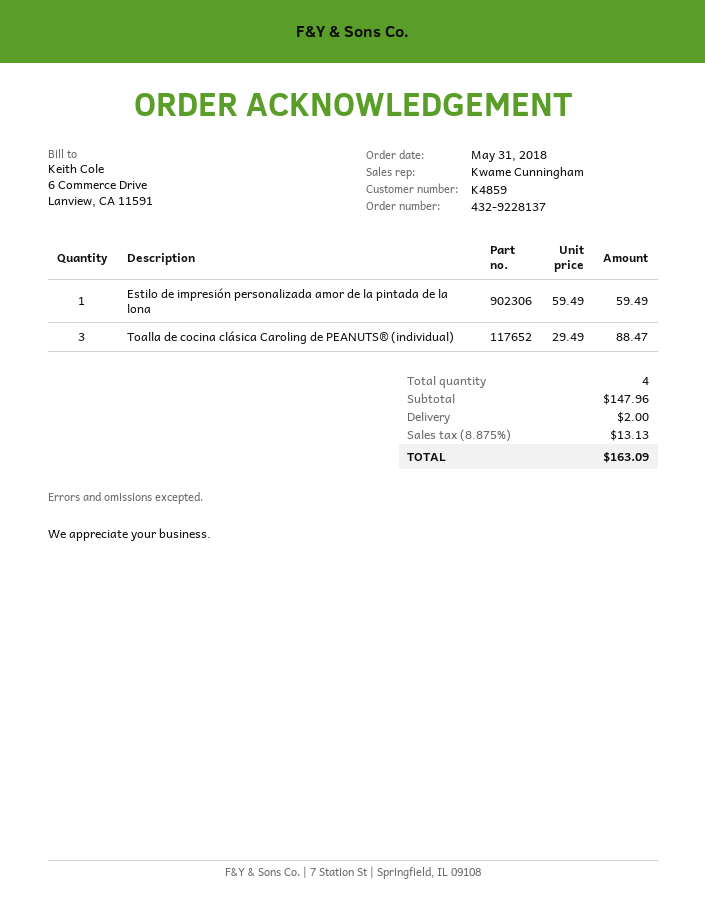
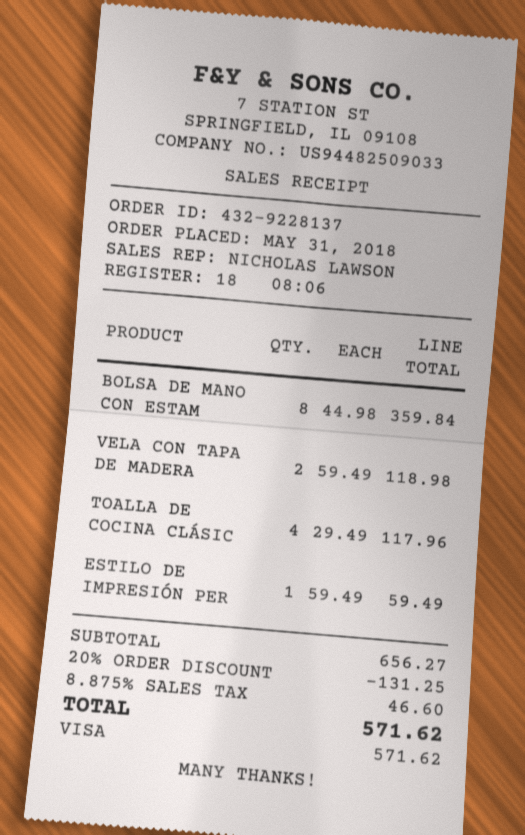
sales rep: Kwame Cunningham -> NICHOLAS LAWSON
Toalla de cocina clásica Caroling de PEANUTS® (individual): 3 x 29.49 = 88.47 -> 4 x 29.49 = 117.96
BOLSA DE MANO CON ESTAM: none -> 8 x 44.98 = 359.84
VELA CON TAPA DE MADERA: none -> 2 x 59.49 = 118.98
subtotal: 147.96 -> 656.27
discount: none -> 20% = 131.25
shipping: 2.00 -> none
tax: 8.875% = 13.13 -> 8.875% = 46.60
total: 163.09 -> 571.62

